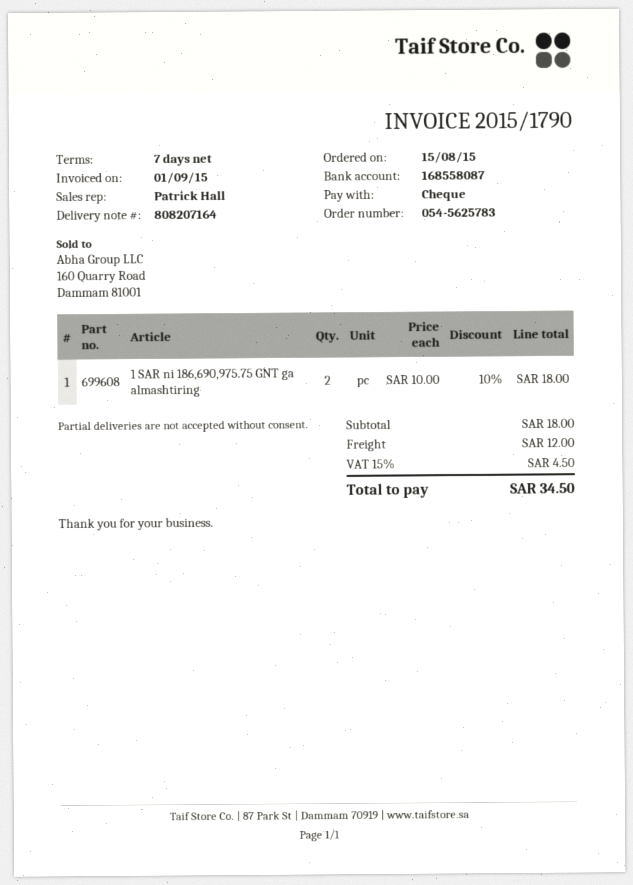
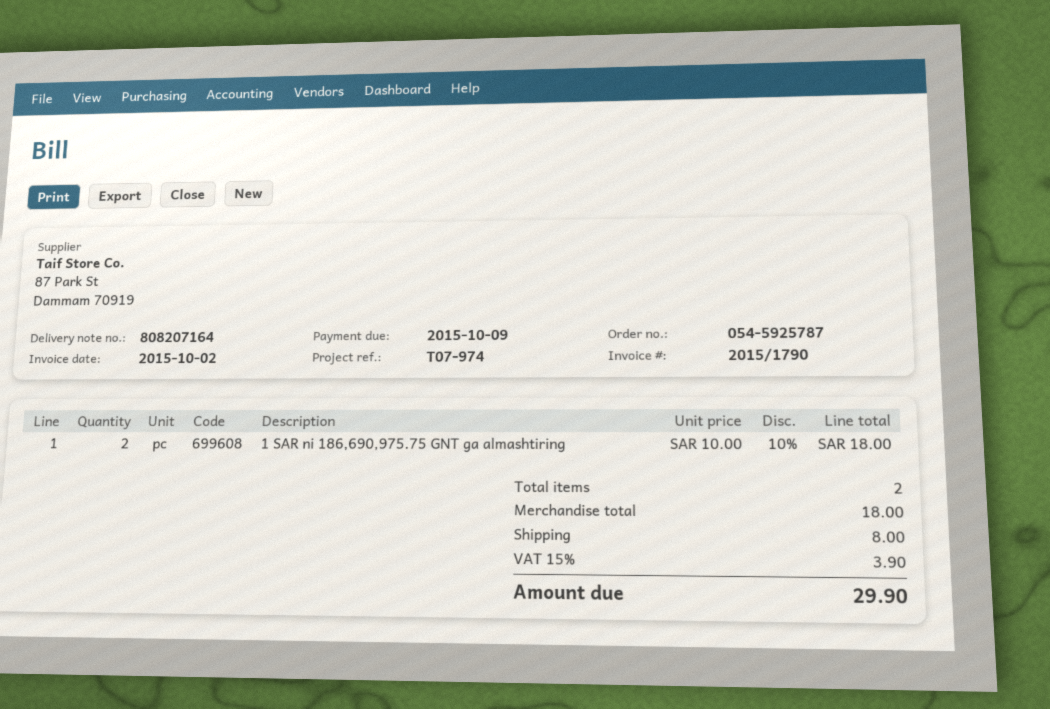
order number: 054-5625783 -> 054-5925787
invoice date: 2015-09-01 -> 2015-10-02
shipping: 12.00 -> 8.00
tax: 15% = 4.50 -> 15% = 3.90
total: 34.50 -> 29.90

